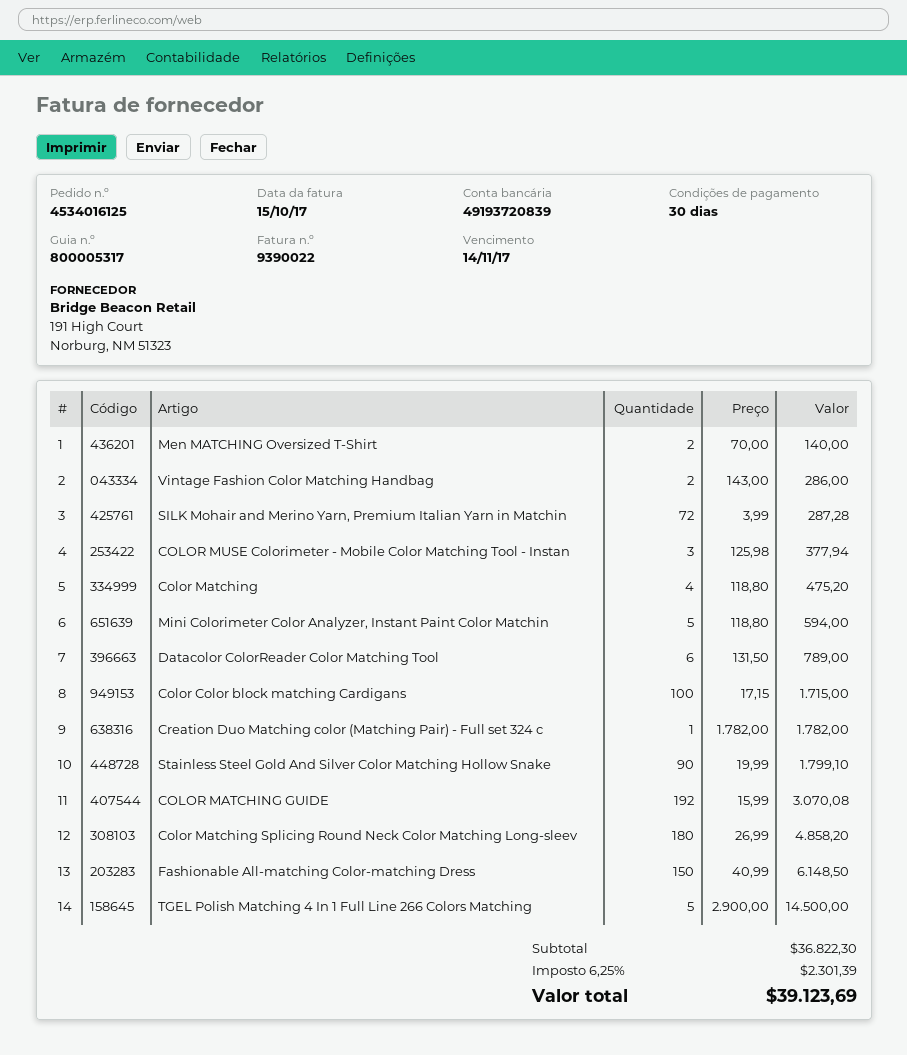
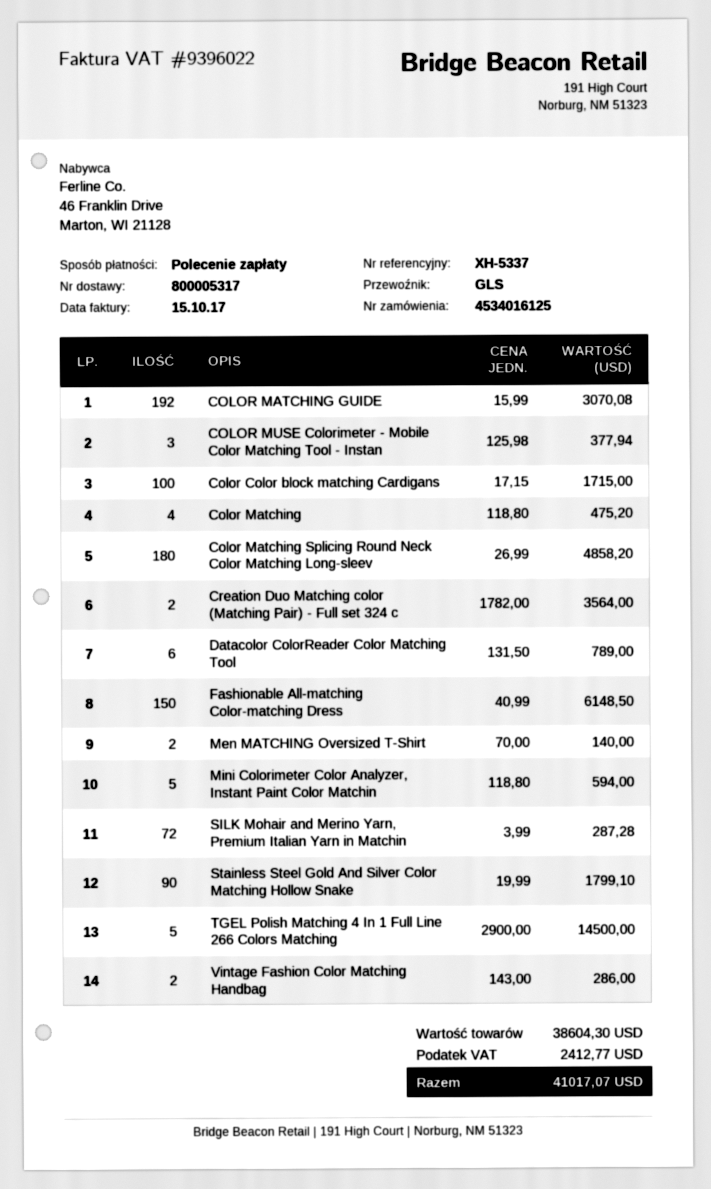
invoice number: 9390022 -> 9396022
Creation Duo Matching color (Matching Pair) - Full set 324 c: 1 x 1782.00 = 1782.00 -> 2 x 1782.00 = 3564.00
subtotal: 36822.30 -> 38604.30
tax: 2301.39 -> 2412.77
total: 39123.69 -> 41017.07

